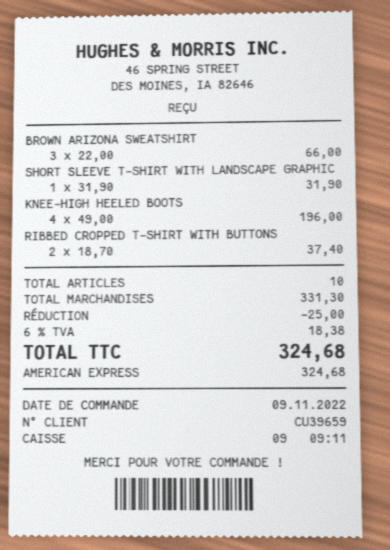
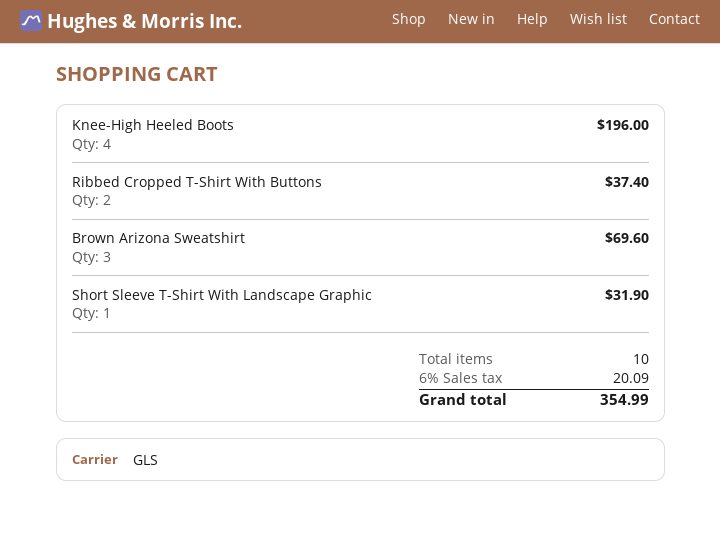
BROWN ARIZONA SWEATSHIRT: 3 for 66.00 -> 3 for 69.60
discount: 25.00 -> none
tax: 6% = 18.38 -> 6% = 20.09
total: 324.68 -> 354.99

